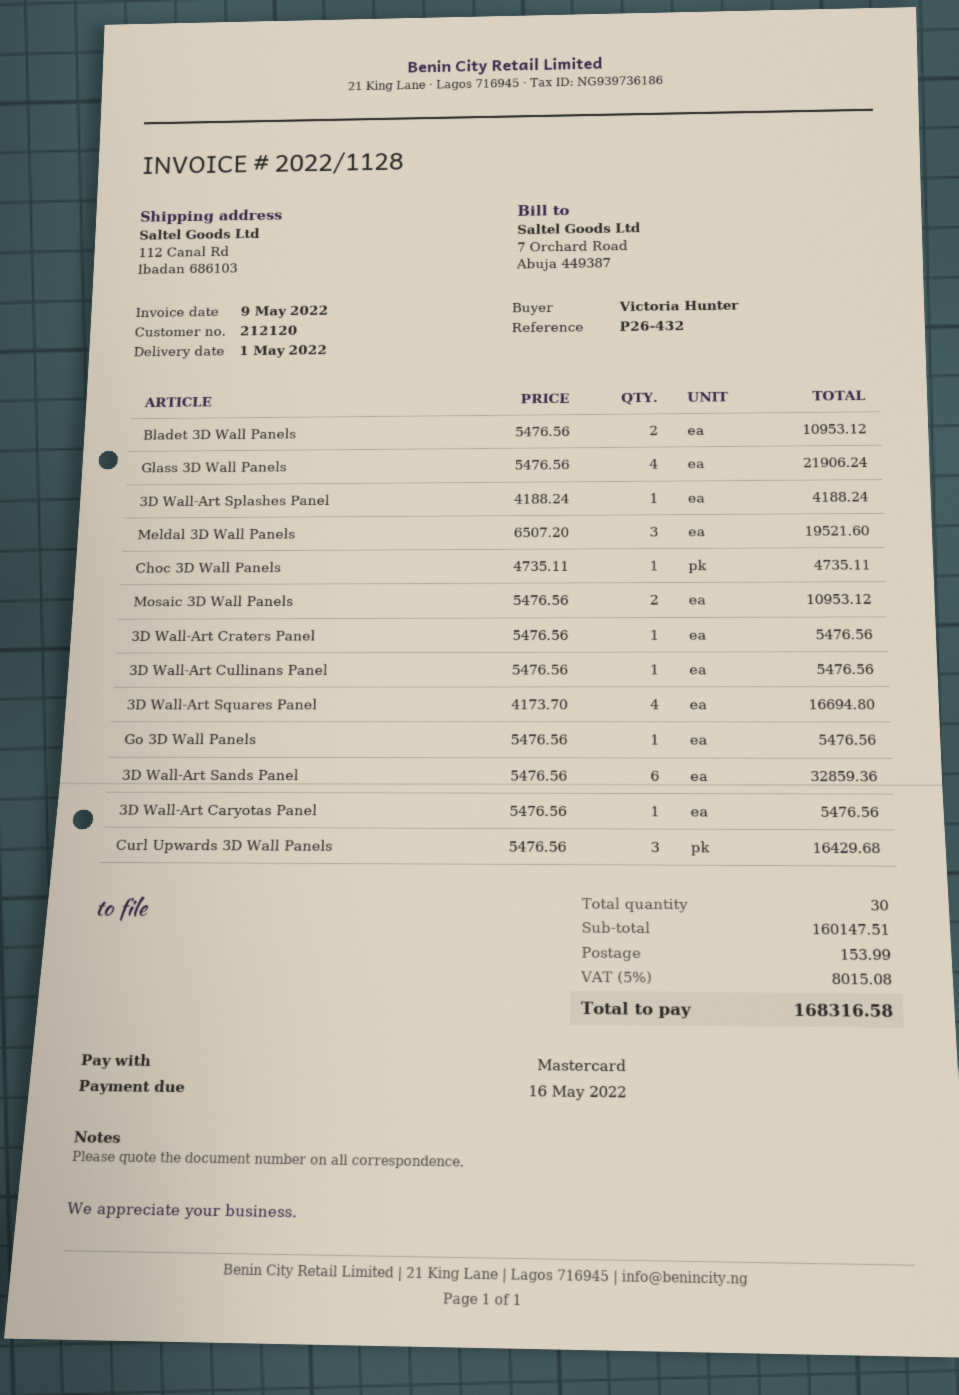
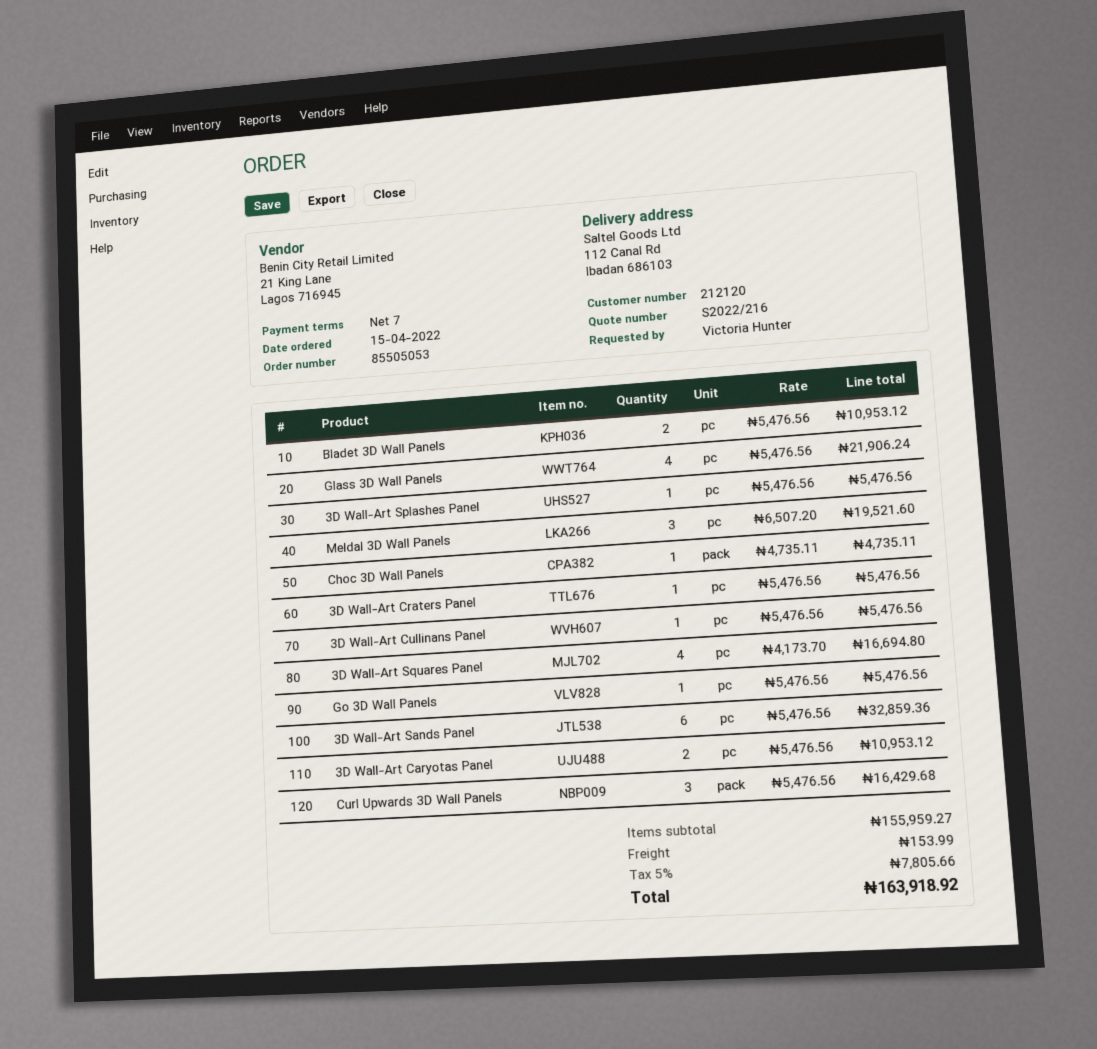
3D Wall-Art Splashes Panel: 1 x 4188.24 = 4188.24 -> 1 x 5476.56 = 5476.56
Mosaic 3D Wall Panels: 2 x 5476.56 = 10953.12 -> none
3D Wall-Art Caryotas Panel: 1 x 5476.56 = 5476.56 -> 2 x 5476.56 = 10953.12
subtotal: 160147.51 -> 155959.27
tax: 5% = 8015.08 -> 5% = 7805.66
total: 168316.58 -> 163918.92

